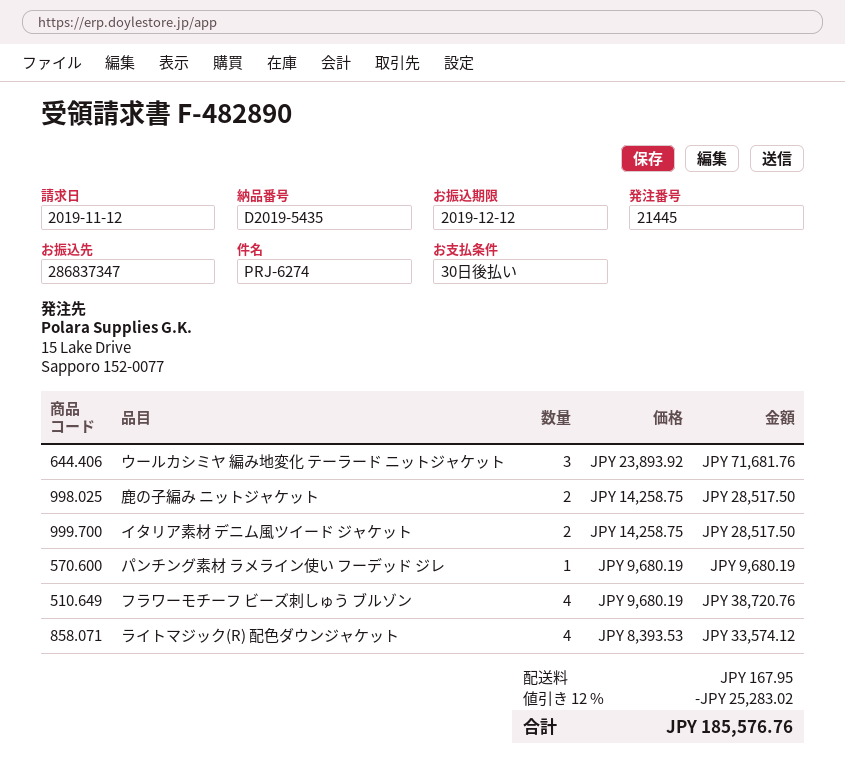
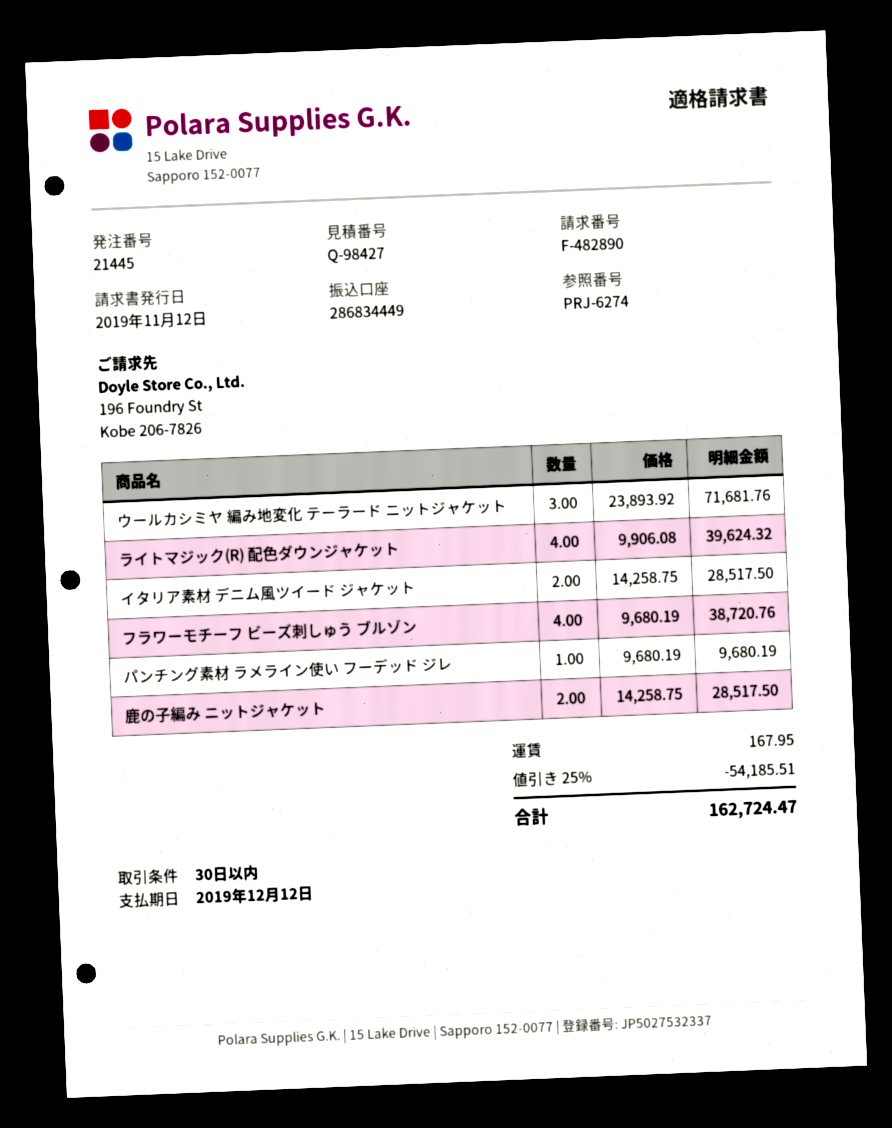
bank account: 286837347 -> 286834449
ライトマジック(R) 配色ダウンジャケット: 4 x 8393.53 = 33574.12 -> 4 x 9906.08 = 39624.32
discount: 12% = 25283.02 -> 25% = 54185.51
total: 185576.76 -> 162724.47

